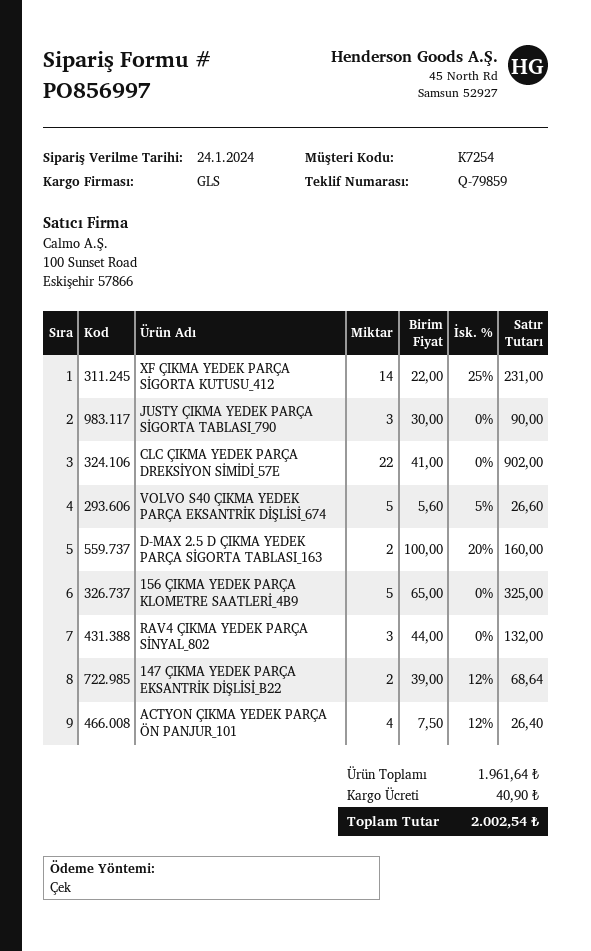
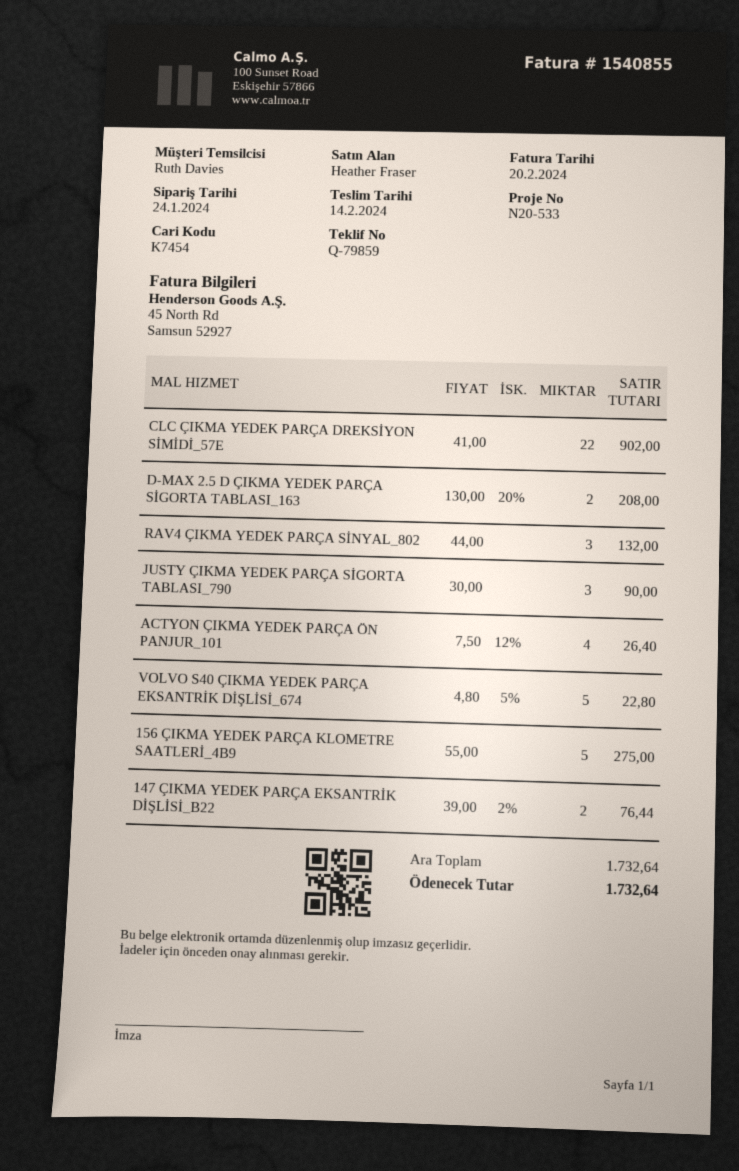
customer number: K7254 -> K7454
XF ÇIKMA YEDEK PARÇA SİGORTA KUTUSU_412: 14 x 22.00 - 25% = 231.00 -> none
VOLVO S40 ÇIKMA YEDEK PARÇA EKSANTRİK DİŞLİSİ_674: 5 x 5.60 - 5% = 26.60 -> 5 x 4.80 - 5% = 22.80
D-MAX 2.5 D ÇIKMA YEDEK PARÇA SİGORTA TABLASI_163: 2 x 100.00 - 20% = 160.00 -> 2 x 130.00 - 20% = 208.00
156 ÇIKMA YEDEK PARÇA KLOMETRE SAATLERİ_4B9: 5 x 65.00 = 325.00 -> 5 x 55.00 = 275.00
147 ÇIKMA YEDEK PARÇA EKSANTRİK DİŞLİSİ_B22: 2 x 39.00 - 12% = 68.64 -> 2 x 39.00 - 2% = 76.44
subtotal: 1961.64 -> 1732.64
shipping: 40.90 -> none
total: 2002.54 -> 1732.64

